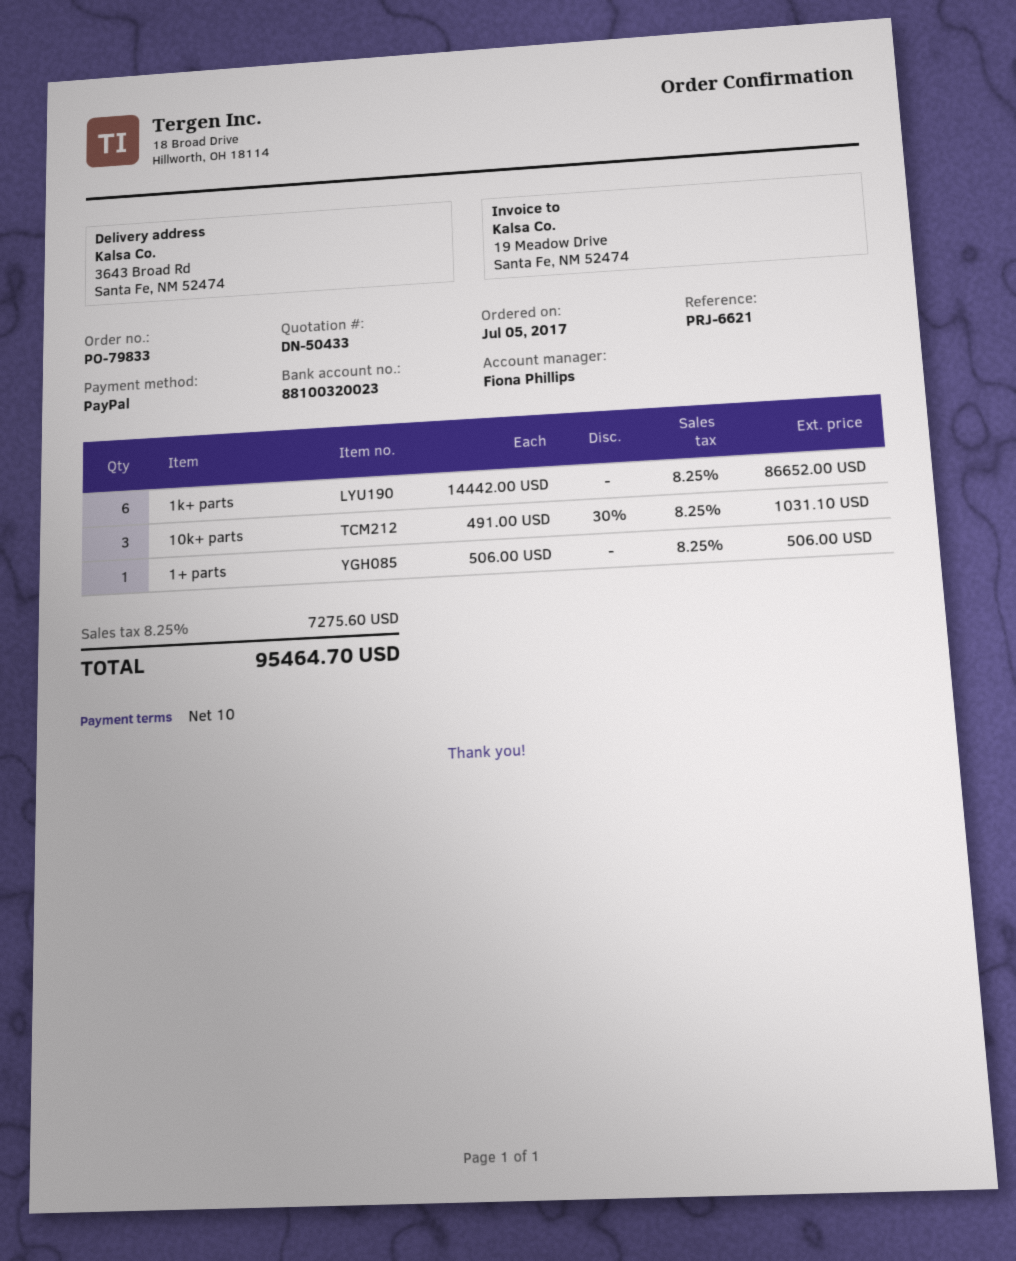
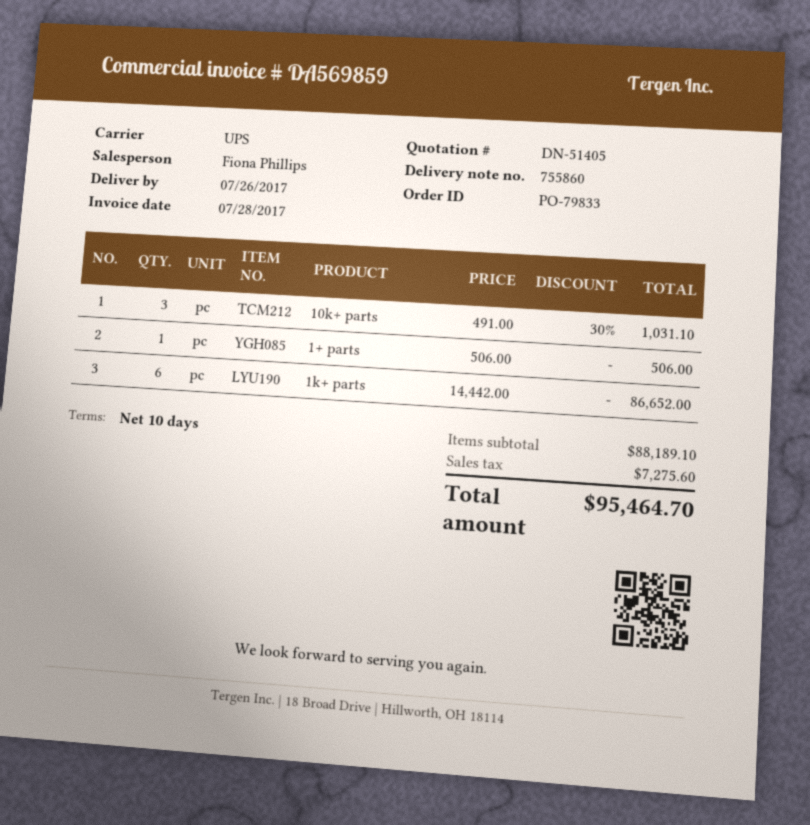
quote number: DN-50433 -> DN-51405

